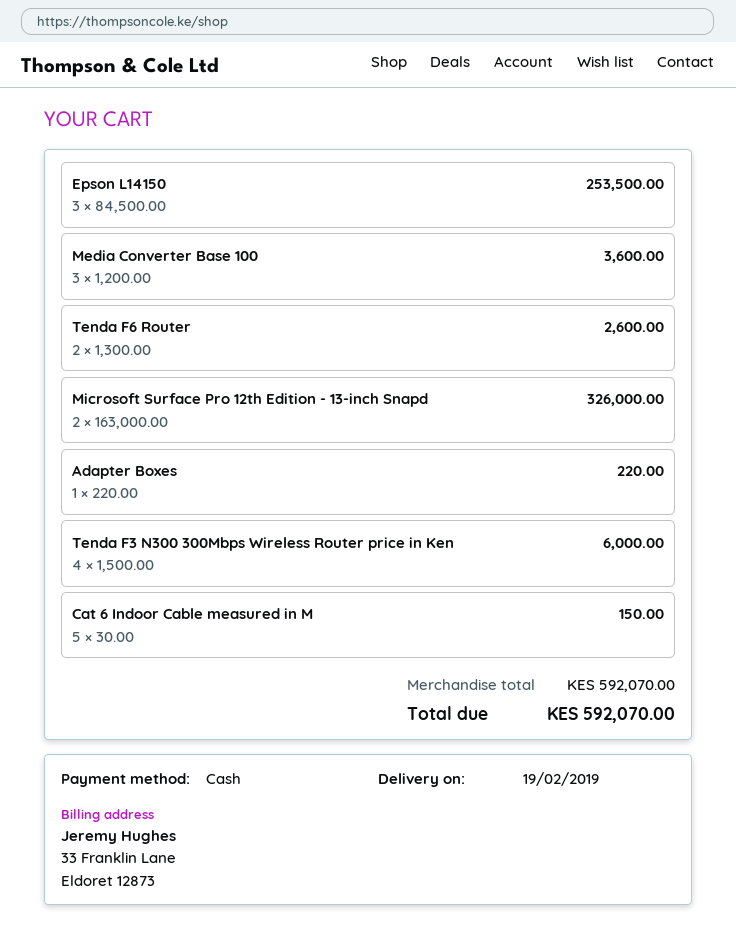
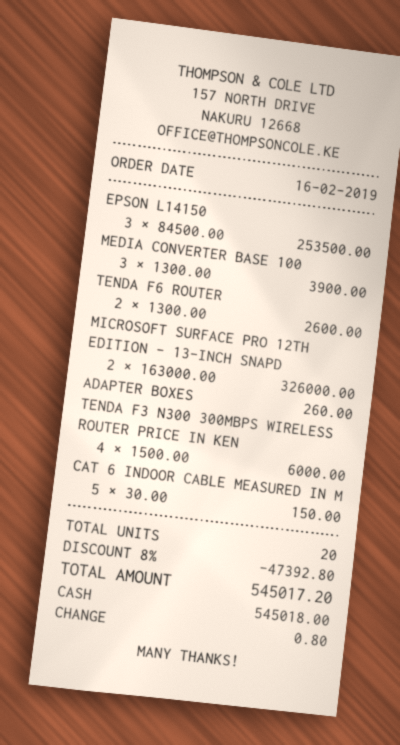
Media Converter Base 100: 3 x 1200.00 = 3600.00 -> 3 x 1300.00 = 3900.00
Adapter Boxes: 1 x 220.00 = 220.00 -> 1 x 260.00 = 260.00
discount: none -> 8% = 47392.80
total: 592070.00 -> 545017.20

